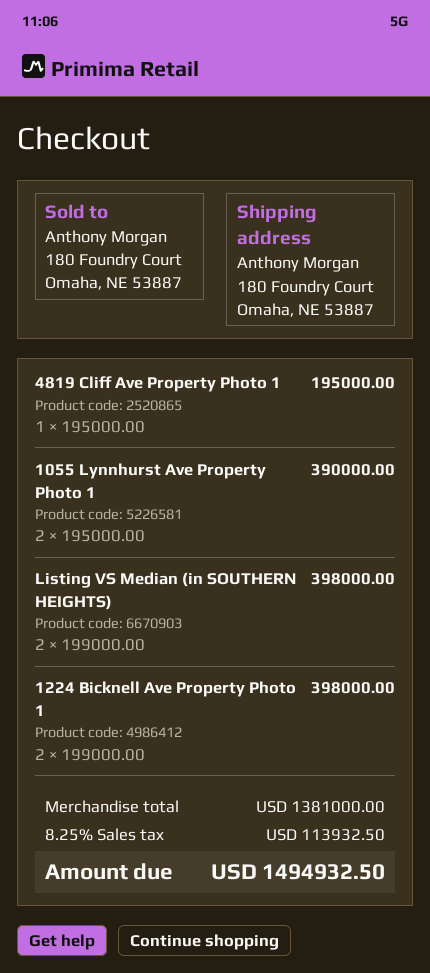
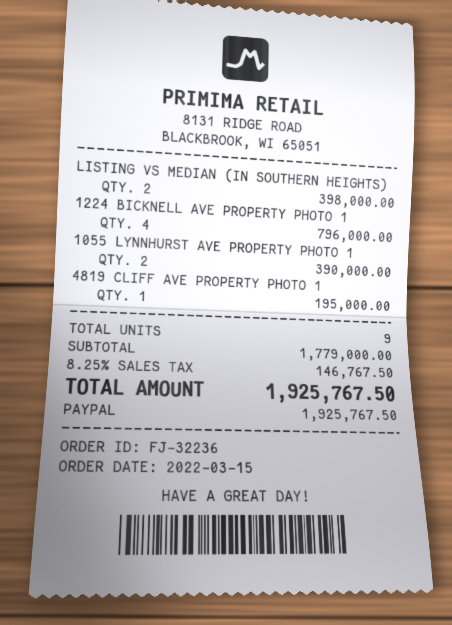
1224 Bicknell Ave Property Photo 1: 2 for 398000.00 -> 4 for 796000.00
subtotal: 1381000.00 -> 1779000.00
tax: 8.25% = 113932.50 -> 8.25% = 146767.50
total: 1494932.50 -> 1925767.50

